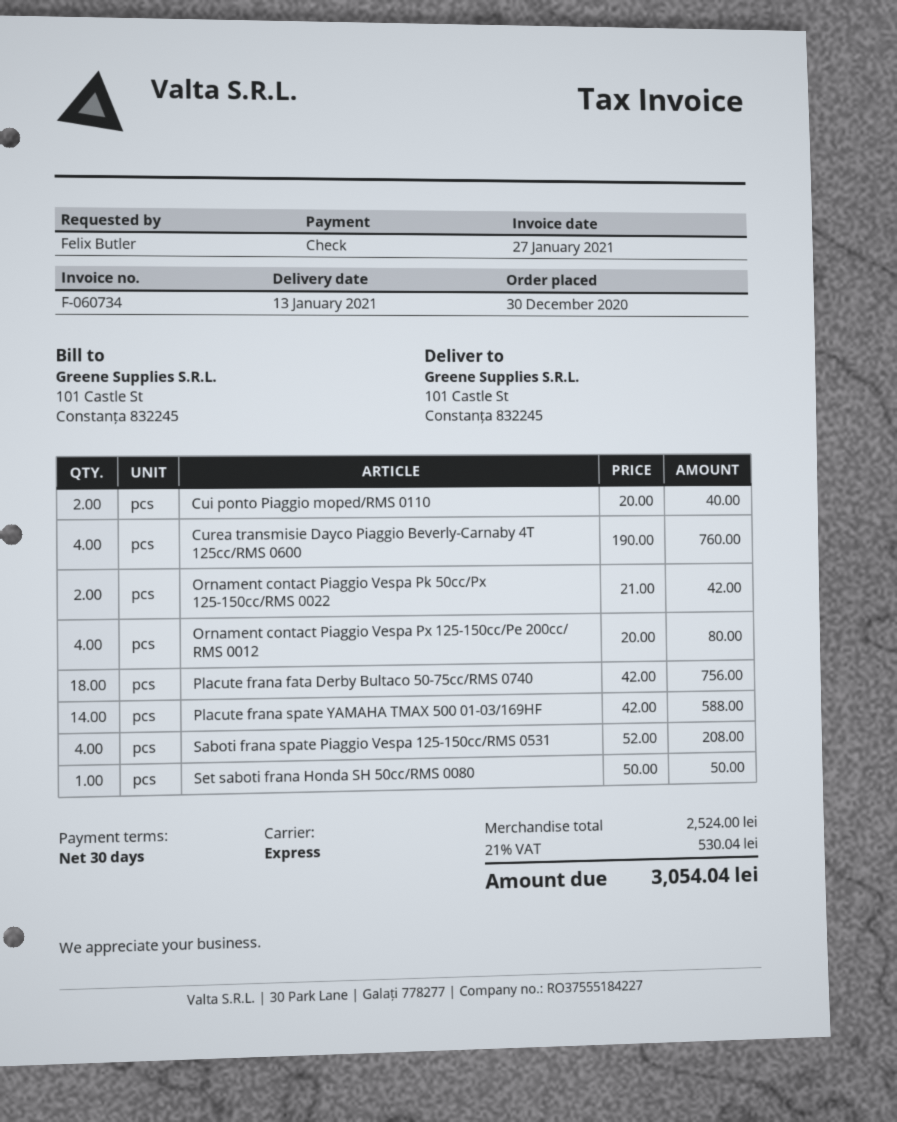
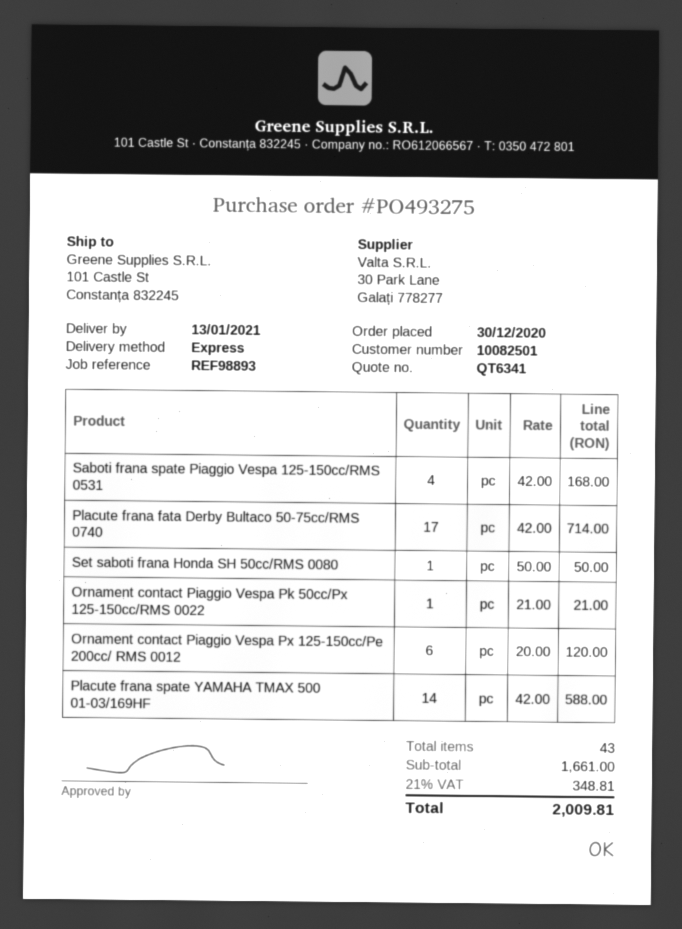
Cui ponto Piaggio moped/RMS 0110: 2 x 20.00 = 40.00 -> none
Curea transmisie Dayco Piaggio Beverly-Carnaby 4T 125cc/RMS 0600: 4 x 190.00 = 760.00 -> none
Ornament contact Piaggio Vespa Pk 50cc/Px 125-150cc/RMS 0022: 2 x 21.00 = 42.00 -> 1 x 21.00 = 21.00
Ornament contact Piaggio Vespa Px 125-150cc/Pe 200cc/ RMS 0012: 4 x 20.00 = 80.00 -> 6 x 20.00 = 120.00
Placute frana fata Derby Bultaco 50-75cc/RMS 0740: 18 x 42.00 = 756.00 -> 17 x 42.00 = 714.00
Saboti frana spate Piaggio Vespa 125-150cc/RMS 0531: 4 x 52.00 = 208.00 -> 4 x 42.00 = 168.00
subtotal: 2524.00 -> 1661.00
tax: 21% = 530.04 -> 21% = 348.81
total: 3054.04 -> 2009.81

